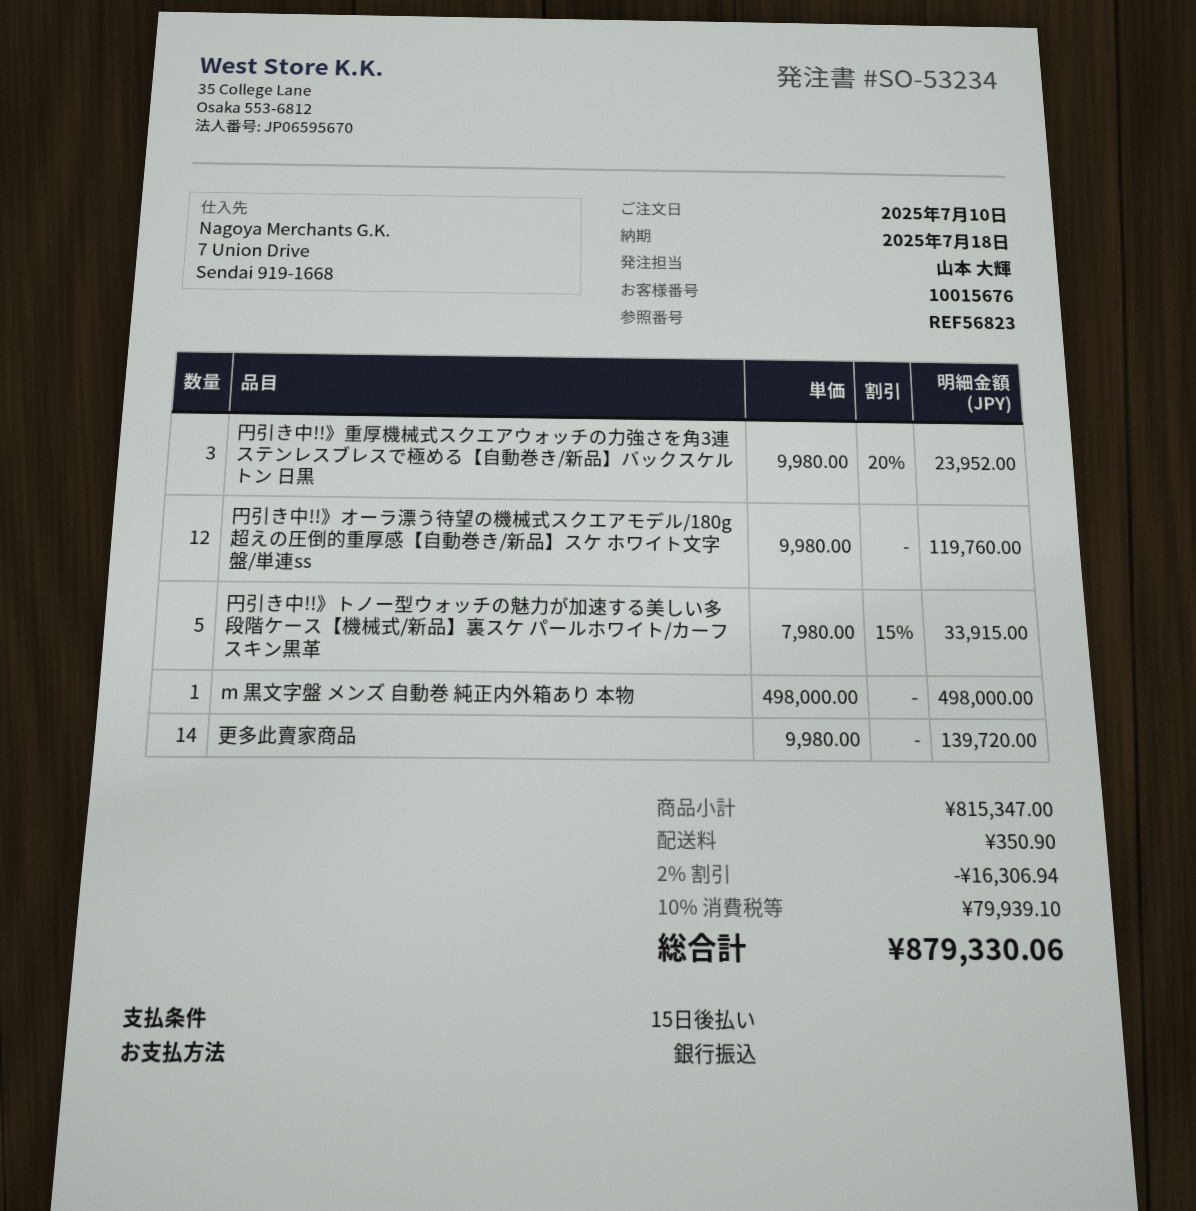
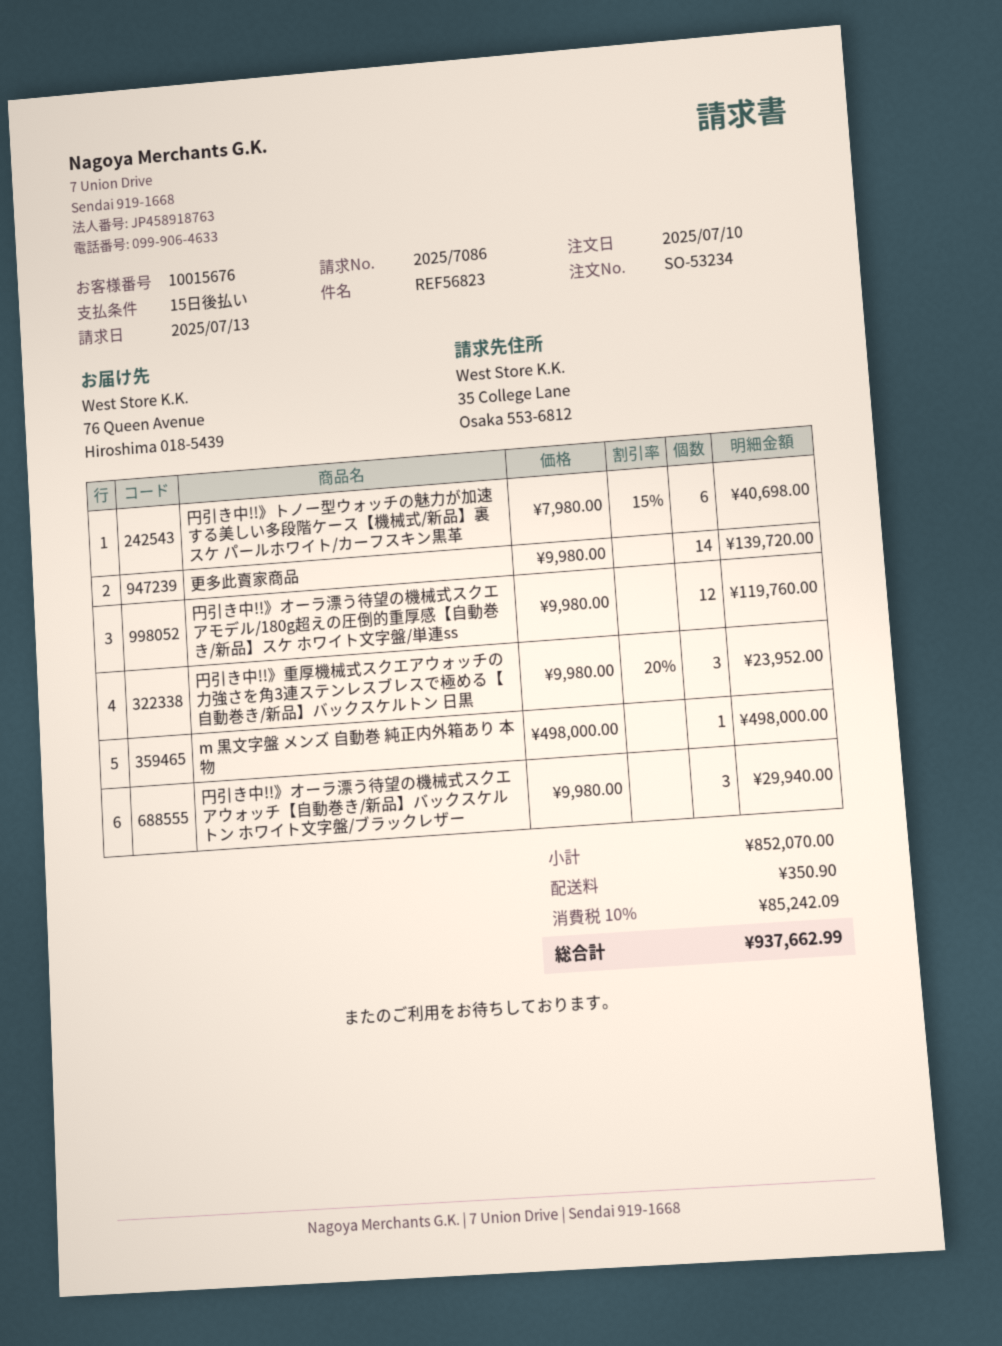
円引き中!!》トノー型ウォッチの魅力が加速する美しい多段階ケース【機械式/新品】裏スケ パールホワイト/カーフスキン黒革: 5 x 7980.00 - 15% = 33915.00 -> 6 x 7980.00 - 15% = 40698.00
円引き中!!》オーラ漂う待望の機械式スクエアウォッチ【自動巻き/新品】バックスケルトン ホワイト文字盤/ブラックレザー: none -> 3 x 9980.00 = 29940.00
subtotal: 815347.00 -> 852070.00
discount: 2% = 16306.94 -> none
tax: 10% = 79939.10 -> 10% = 85242.09
total: 879330.06 -> 937662.99

